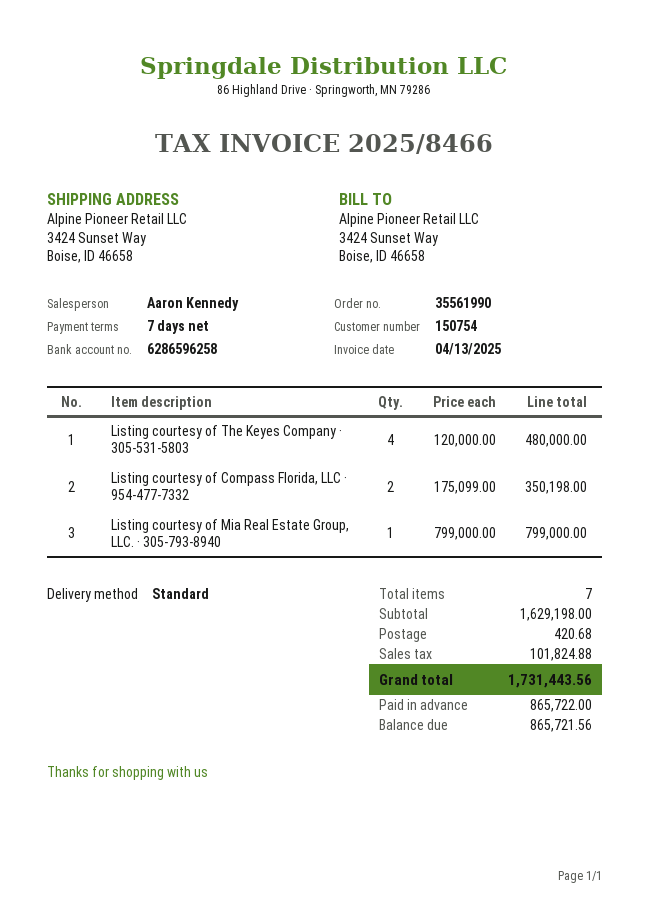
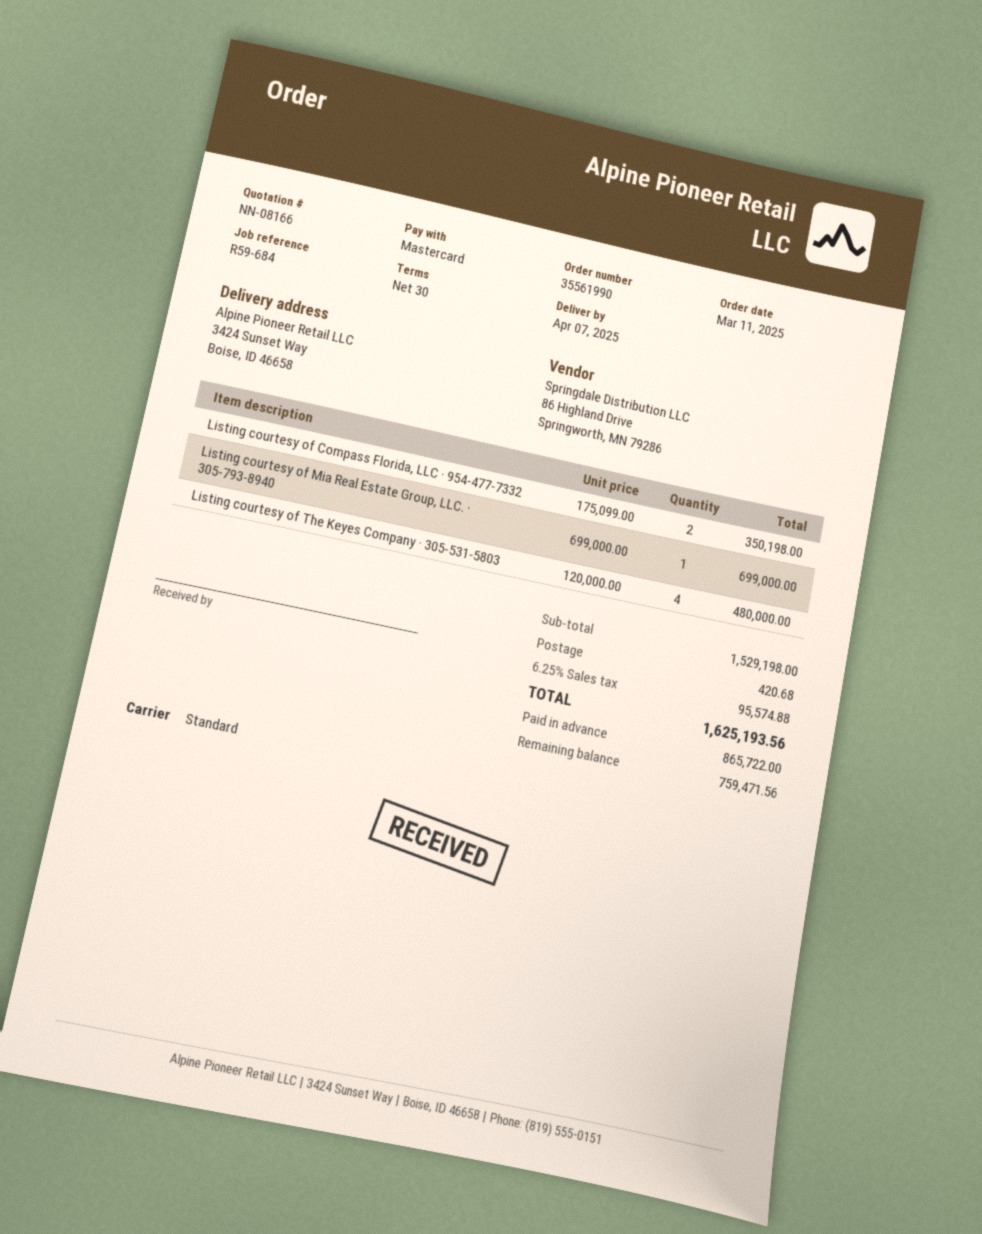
payment terms: 7 days -> 30 days
Listing courtesy of Mia Real Estate Group, LLC. · 305-793-8940: 1 x 799000.00 = 799000.00 -> 1 x 699000.00 = 699000.00
subtotal: 1629198.00 -> 1529198.00
tax: 101824.88 -> 95574.88
total: 1731443.56 -> 1625193.56
balance: 865721.56 -> 759471.56

